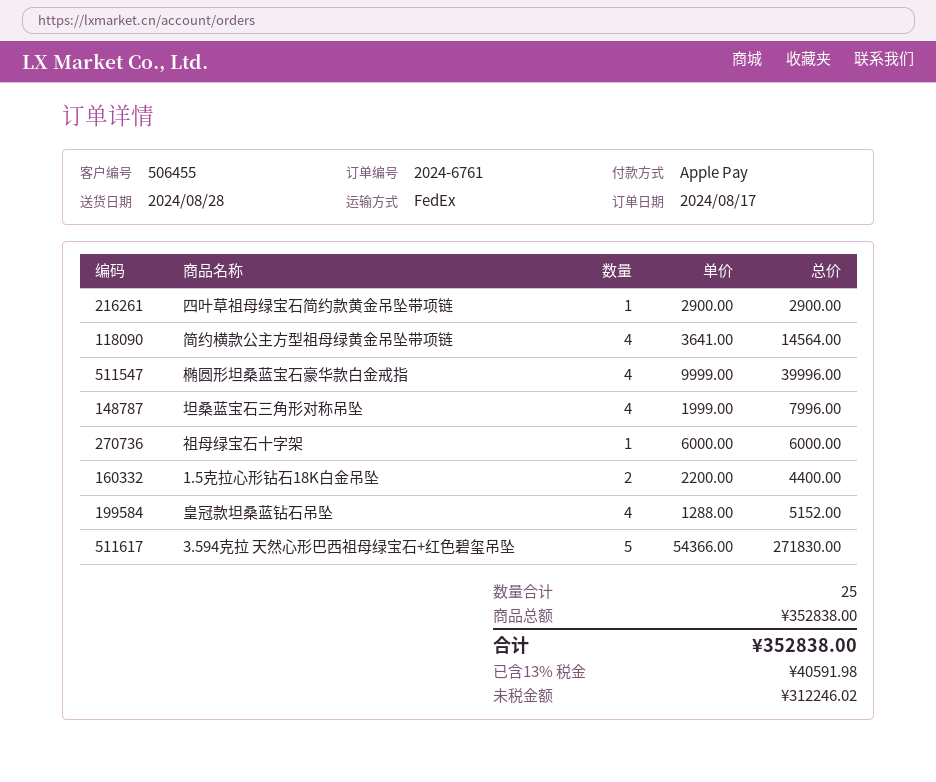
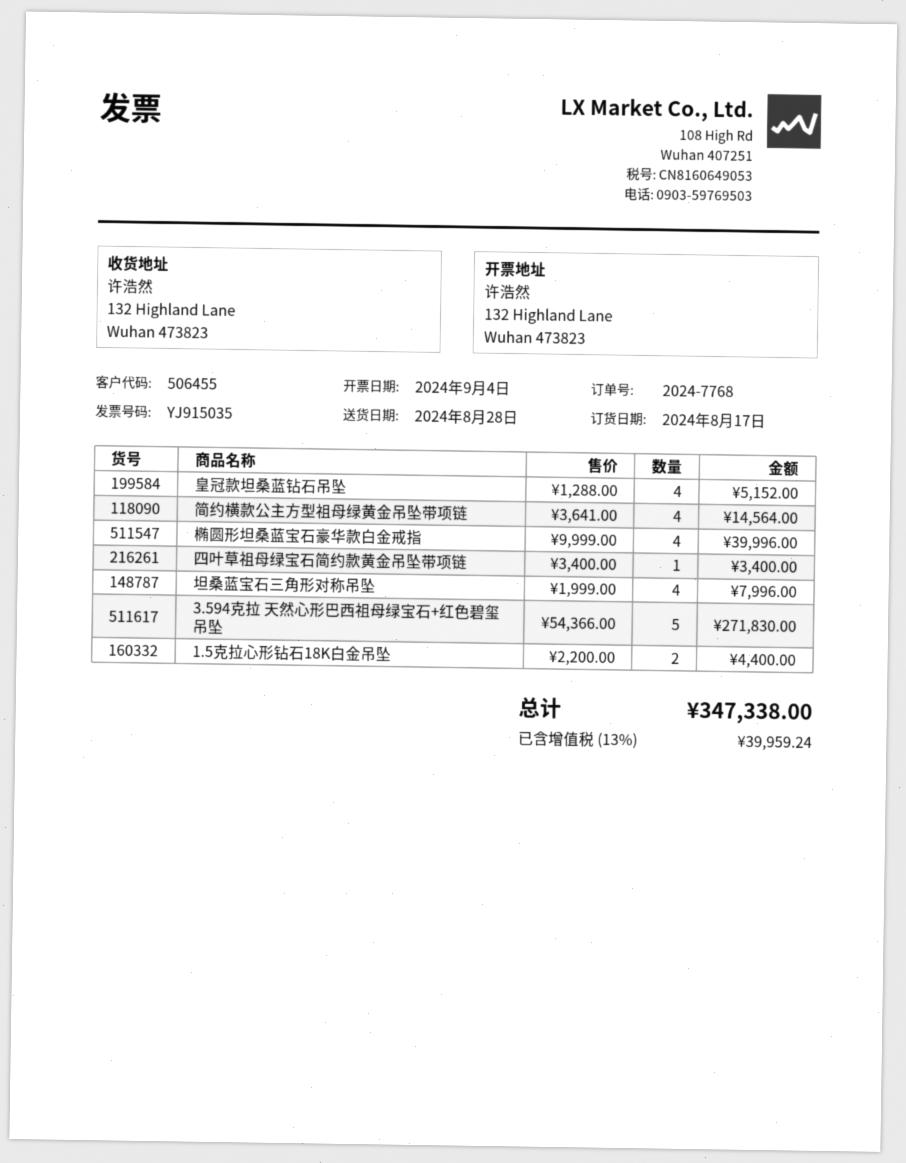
order number: 2024-6761 -> 2024-7768
四叶草祖母绿宝石简约款黄金吊坠带项链: 1 x 2900.00 = 2900.00 -> 1 x 3400.00 = 3400.00
祖母绿宝石十字架: 1 x 6000.00 = 6000.00 -> none
tax: 13% = 40591.98 -> 13% = 39959.24
total: 352838.00 -> 347338.00

